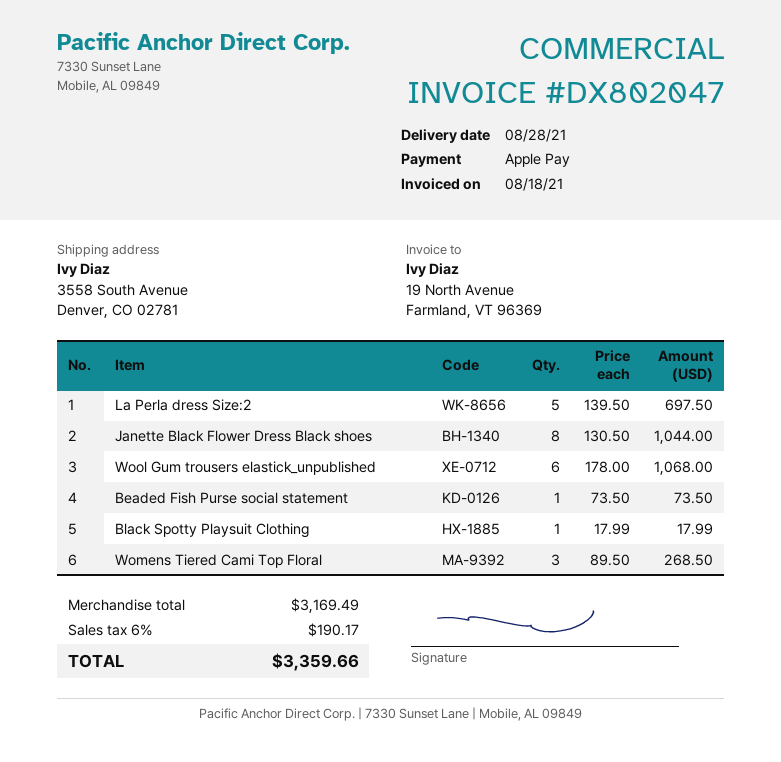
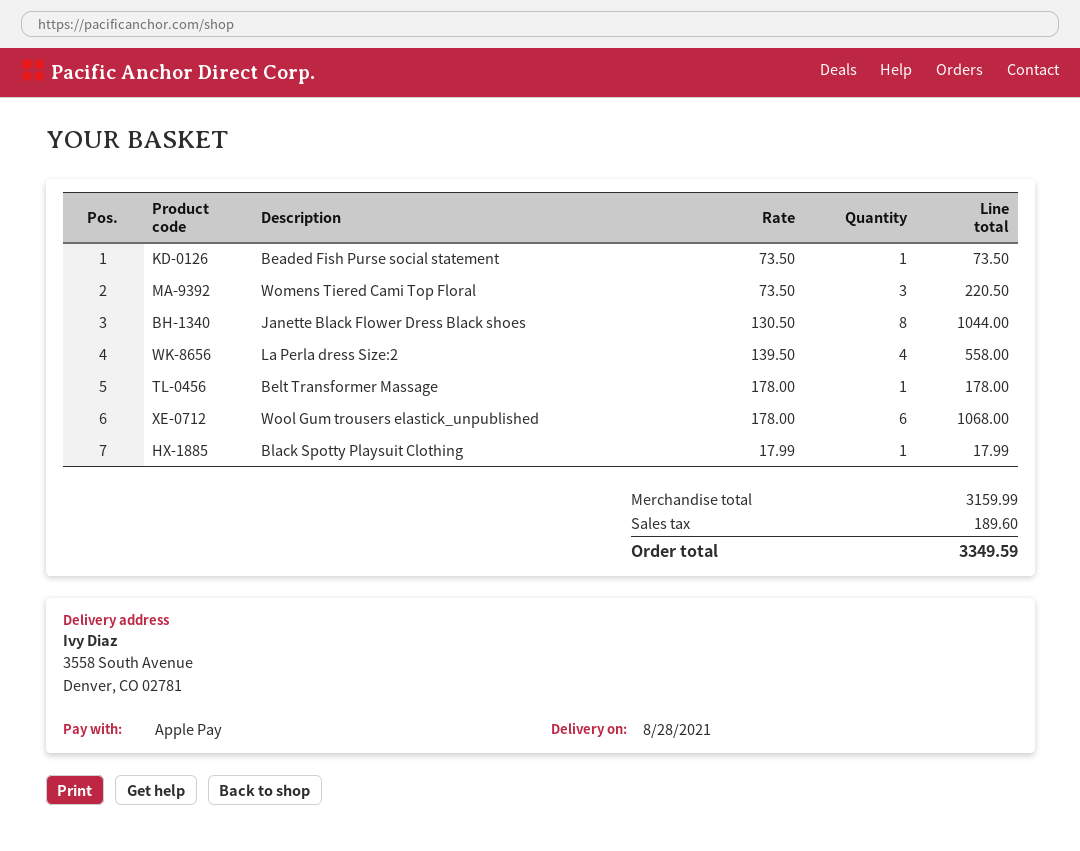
La Perla dress Size:2: 5 x 139.50 = 697.50 -> 4 x 139.50 = 558.00
Womens Tiered Cami Top Floral: 3 x 89.50 = 268.50 -> 3 x 73.50 = 220.50
Belt Transformer Massage: none -> 1 x 178.00 = 178.00
subtotal: 3169.49 -> 3159.99
tax: 190.17 -> 189.60
total: 3359.66 -> 3349.59

